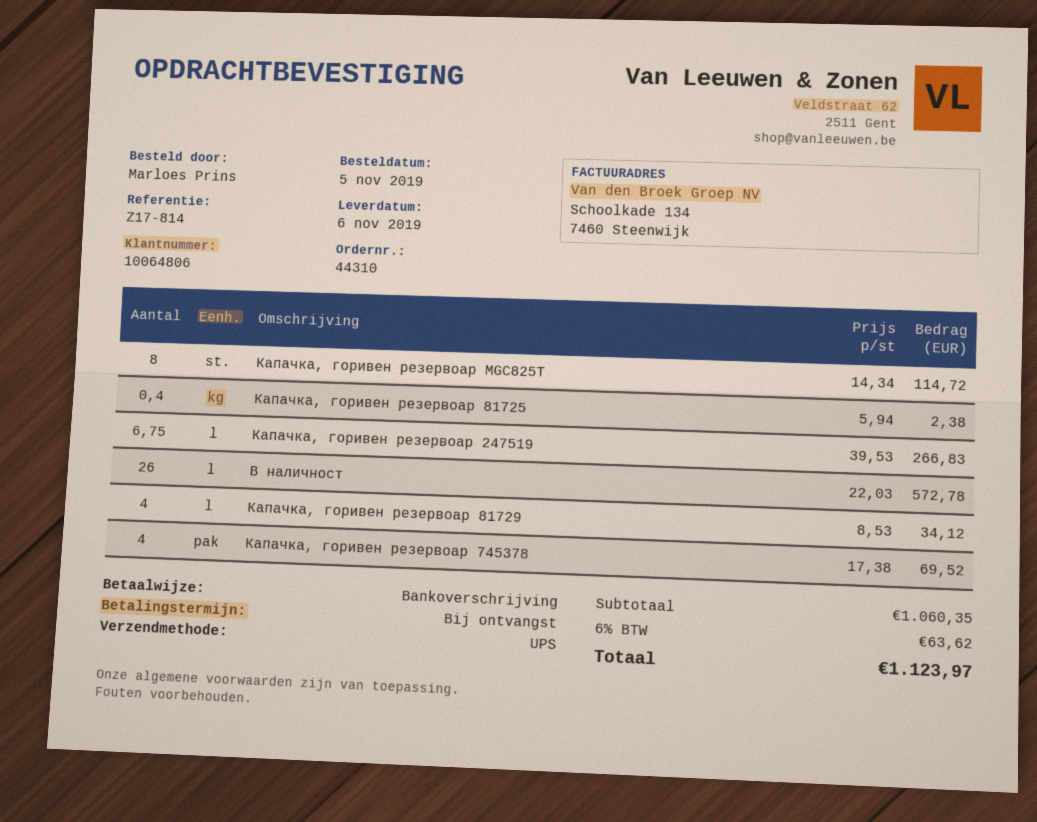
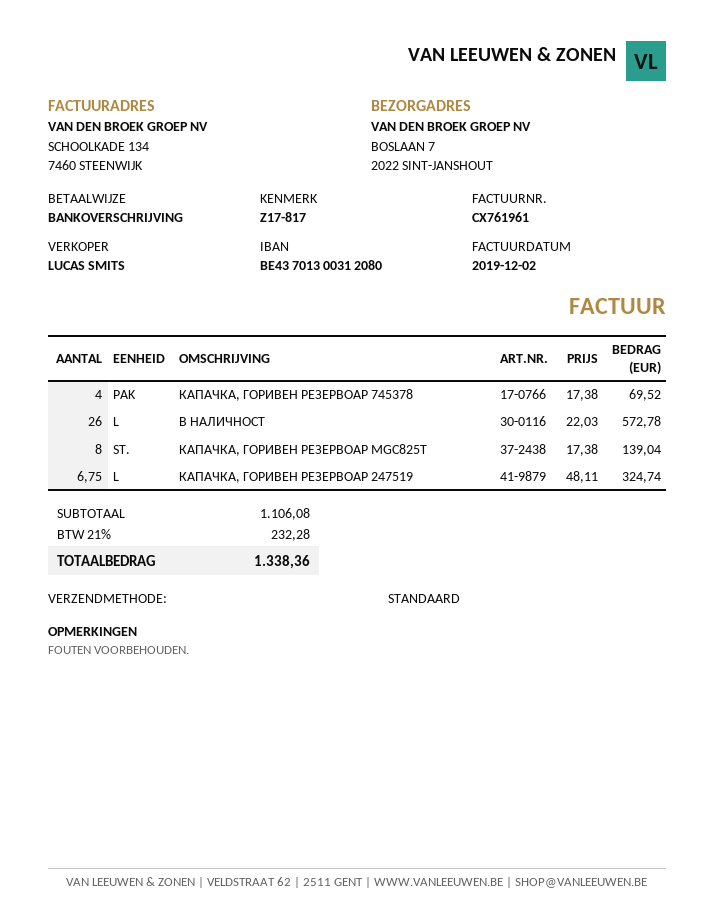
reference: Z17-814 -> Z17-817
shipping method: UPS -> standard
Капачка, горивен резервоар MGC825T: 8 x 14.34 = 114.72 -> 8 x 17.38 = 139.04
Капачка, горивен резервоар 81725: 0.4 x 5.94 = 2.38 -> none
Капачка, горивен резервоар 247519: 6.75 x 39.53 = 266.83 -> 6.75 x 48.11 = 324.74
Капачка, горивен резервоар 81729: 4 x 8.53 = 34.12 -> none
subtotal: 1060.35 -> 1106.08
tax: 6% = 63.62 -> 21% = 232.28
total: 1123.97 -> 1338.36

